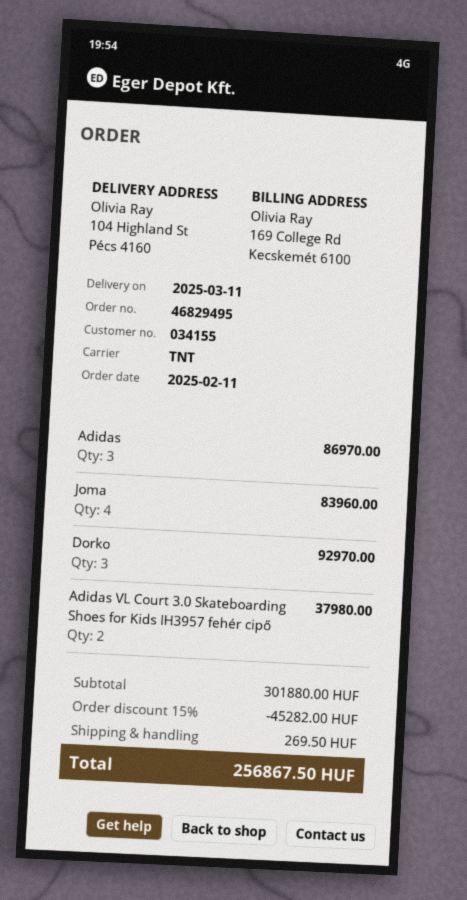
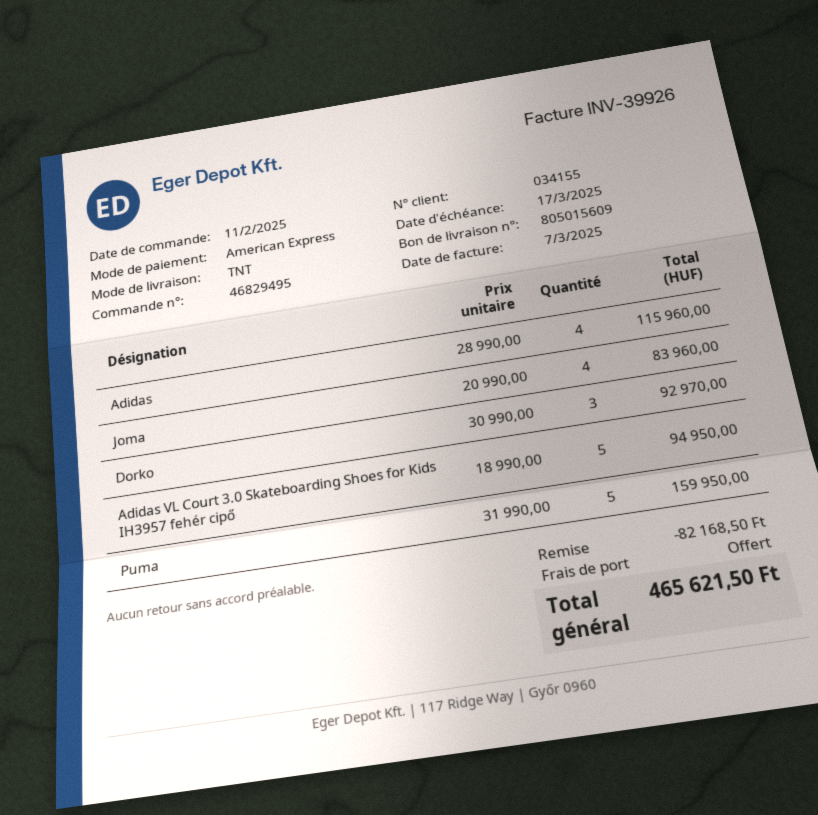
Adidas: 3 for 86970.00 -> 4 for 115960.00
Adidas VL Court 3.0 Skateboarding Shoes for Kids IH3957 fehér cipő: 2 for 37980.00 -> 5 for 94950.00
Puma: none -> 5 for 159950.00
discount: 45282.00 -> 82168.50
shipping: 269.50 -> 0.00
total: 256867.50 -> 465621.50

